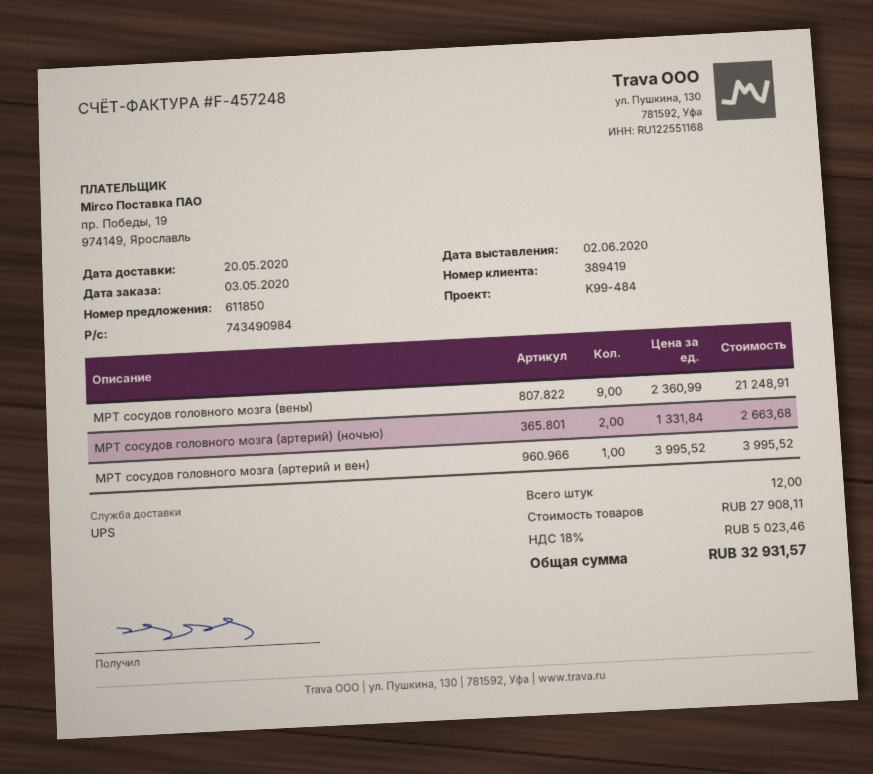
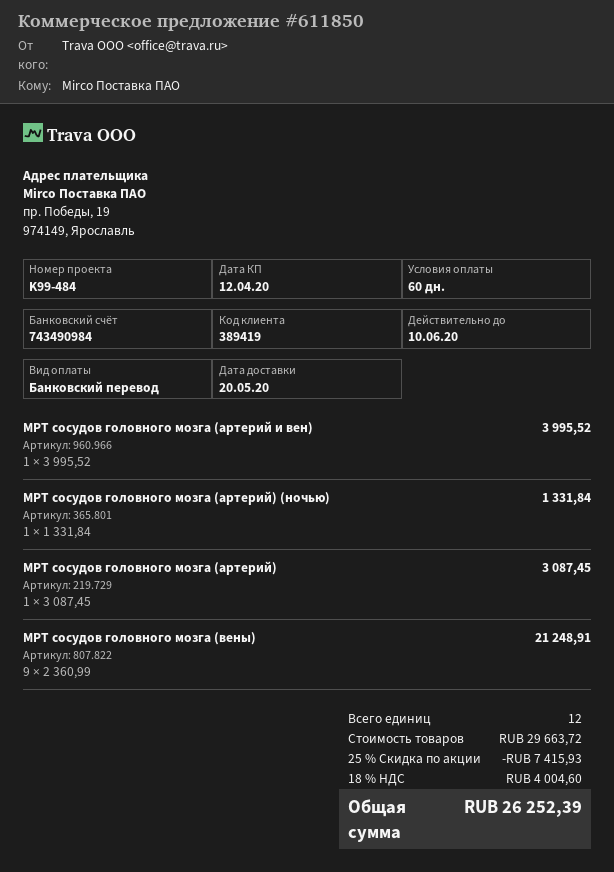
МРТ сосудов головного мозга (артерий) (ночью): 2 x 1331.84 = 2663.68 -> 1 x 1331.84 = 1331.84
МРТ сосудов головного мозга (артерий): none -> 1 x 3087.45 = 3087.45
subtotal: 27908.11 -> 29663.72
discount: none -> 25% = 7415.93
tax: 18% = 5023.46 -> 18% = 4004.60
total: 32931.57 -> 26252.39

